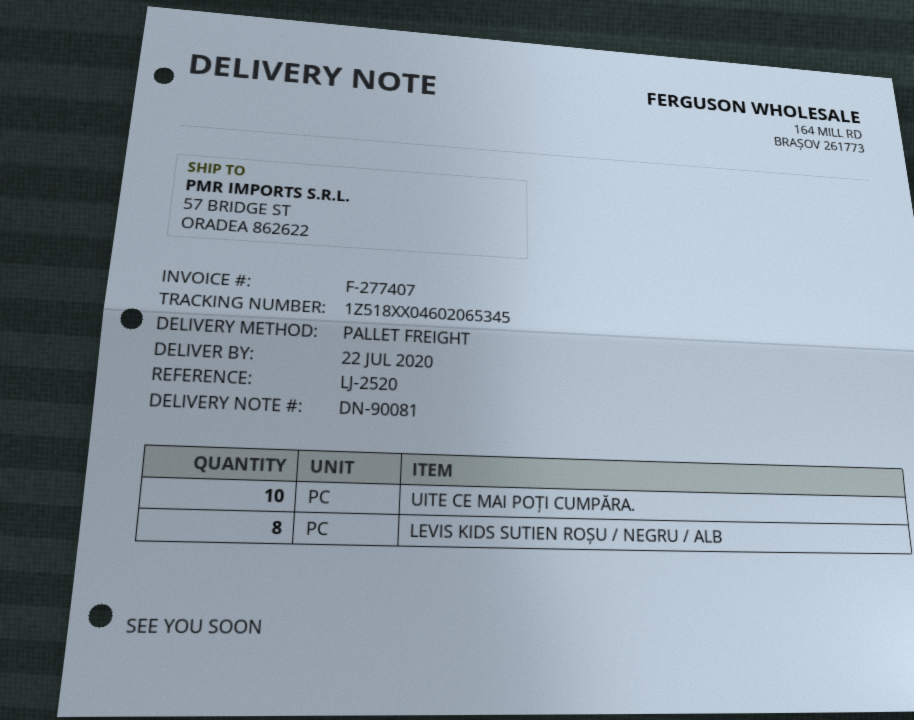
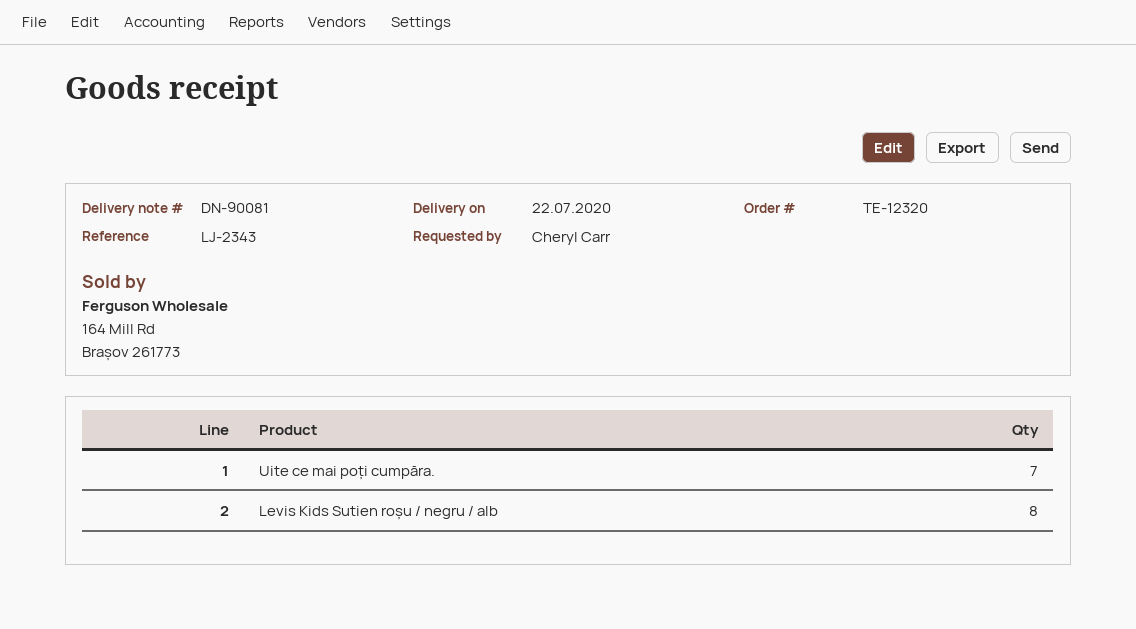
reference: LJ-2520 -> LJ-2343
UITE CE MAI POȚI CUMPĂRA.: 10 -> 7

